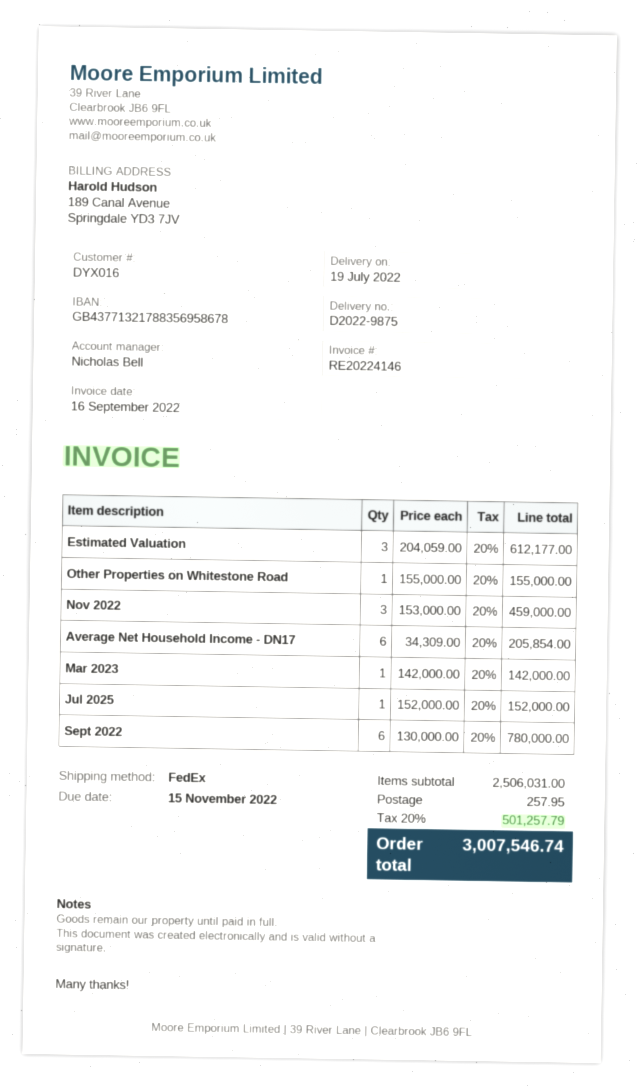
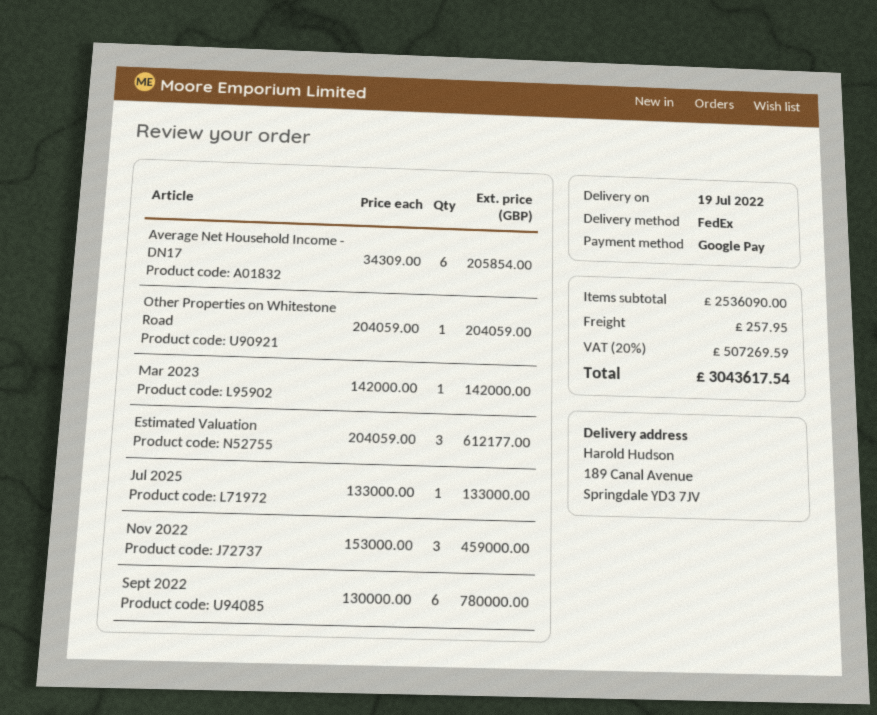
Other Properties on Whitestone Road: 1 x 155000.00 = 155000.00 -> 1 x 204059.00 = 204059.00
Jul 2025: 1 x 152000.00 = 152000.00 -> 1 x 133000.00 = 133000.00
subtotal: 2506031.00 -> 2536090.00
tax: 20% = 501257.79 -> 20% = 507269.59
total: 3007546.74 -> 3043617.54

